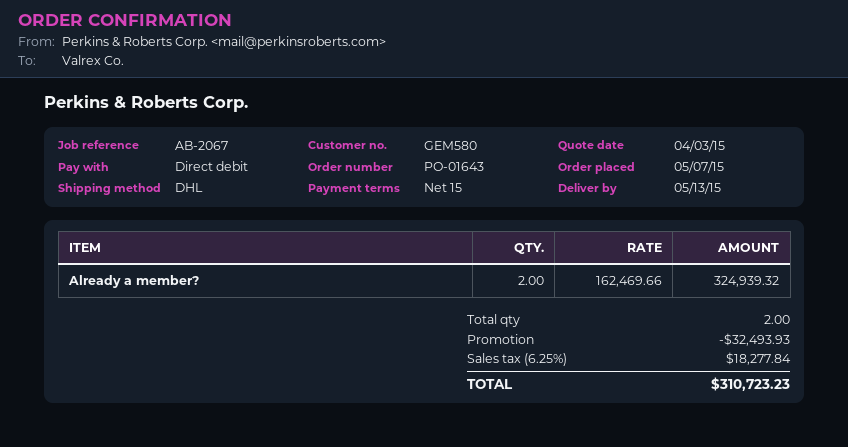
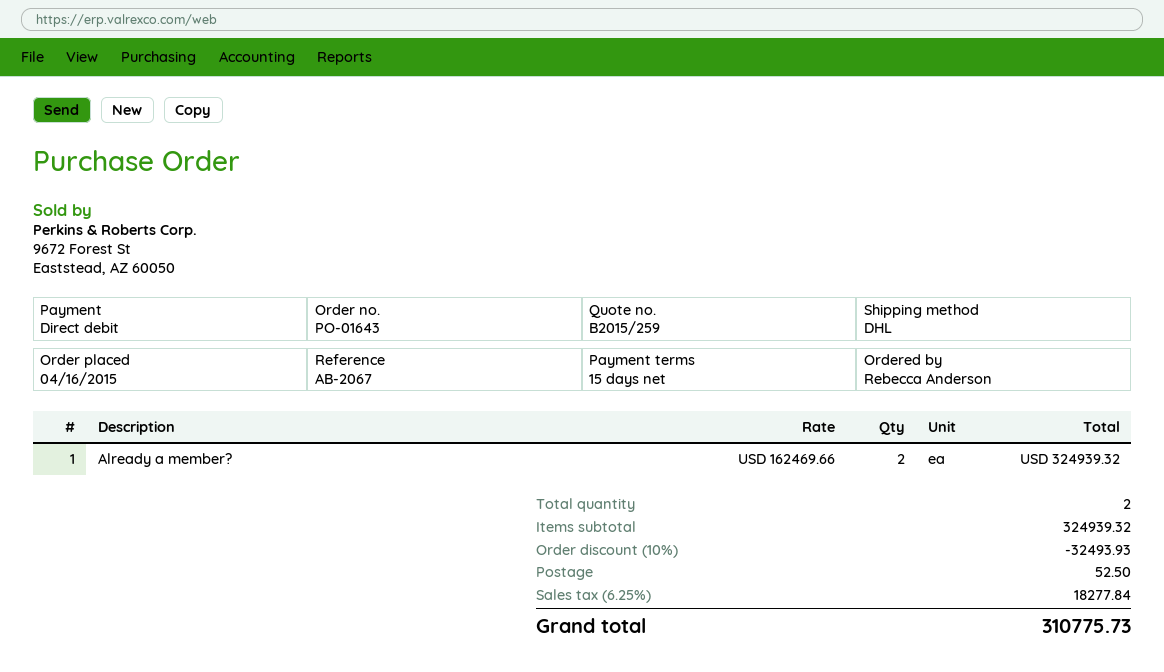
order date: 2015-05-07 -> 2015-04-16
shipping: none -> 52.50
total: 310723.23 -> 310775.73

